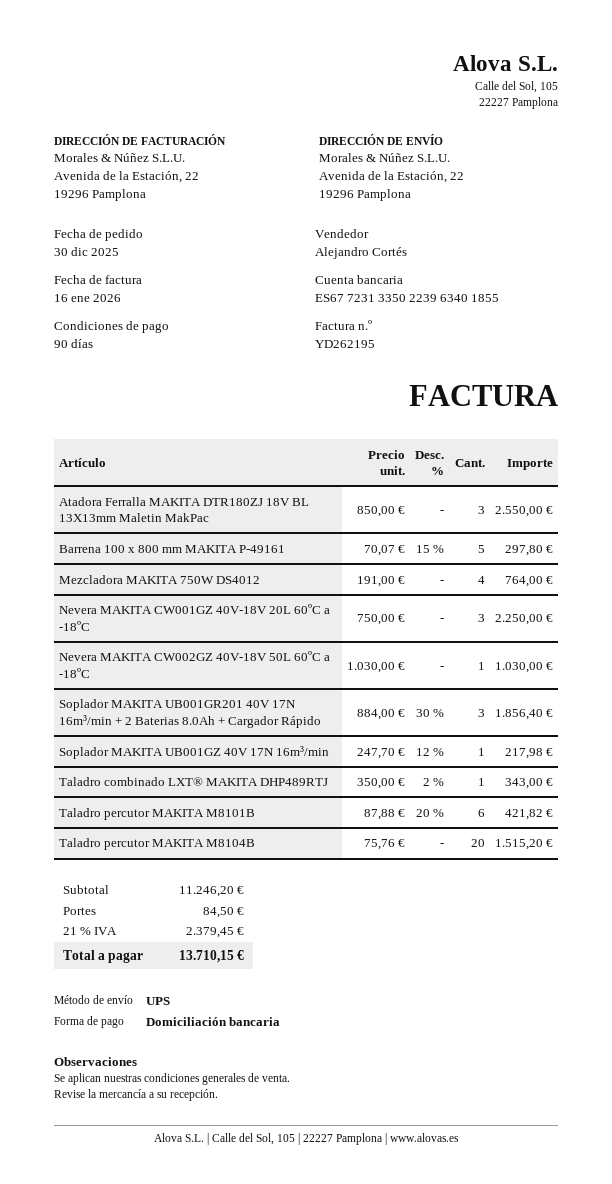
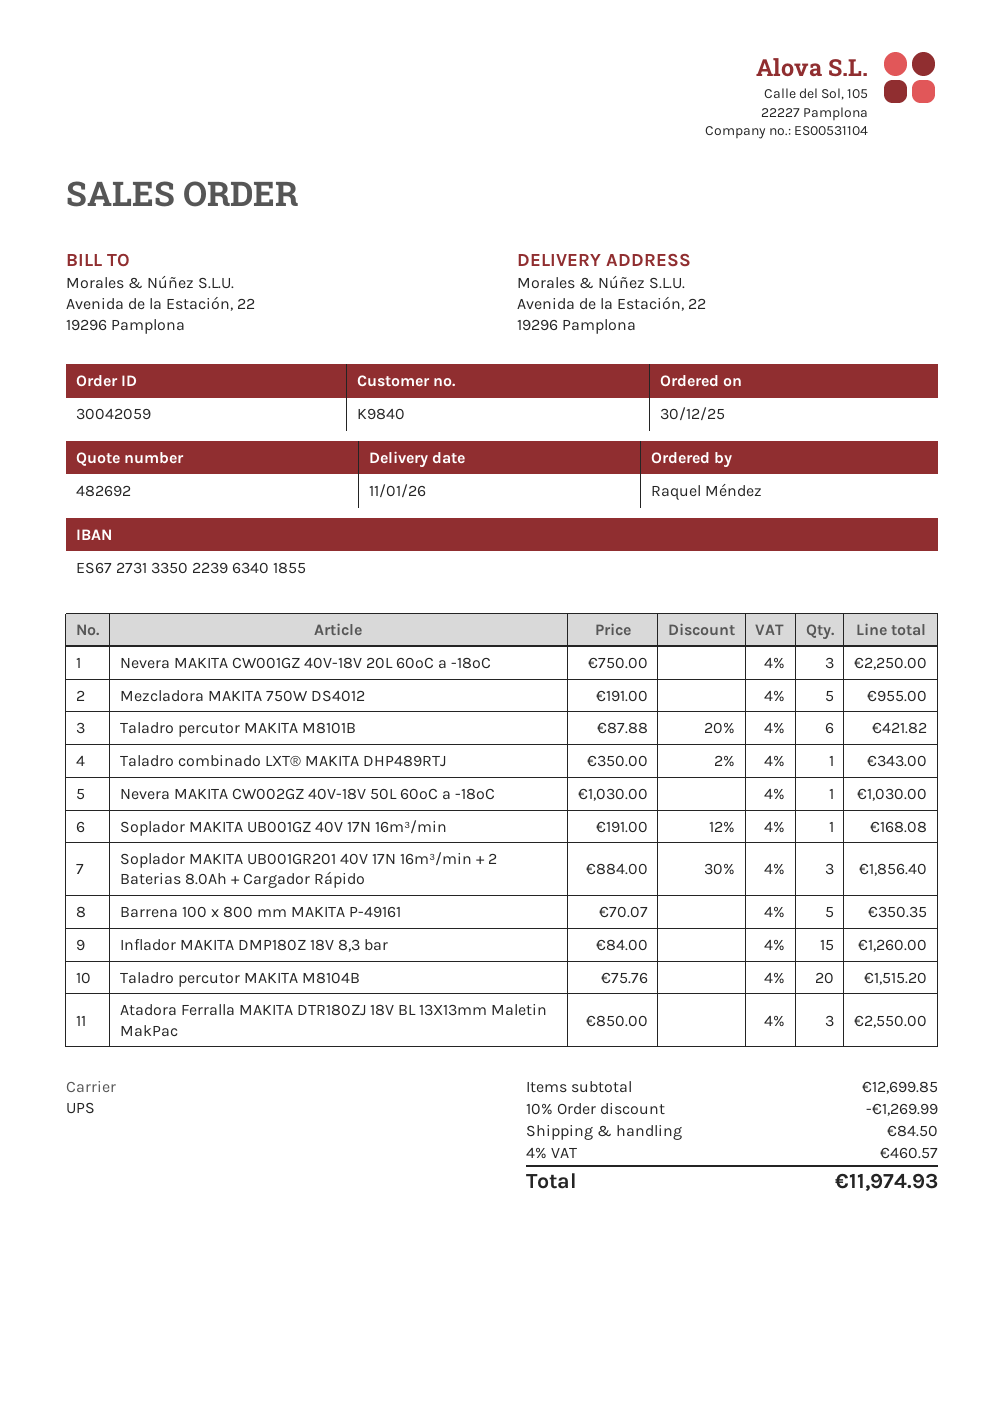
bank account: ES6772313350223963401855 -> ES6727313350223963401855
Barrena 100 x 800 mm MAKITA P-49161: 5 x 70.07 - 15% = 297.80 -> 5 x 70.07 = 350.35
Mezcladora MAKITA 750W DS4012: 4 x 191.00 = 764.00 -> 5 x 191.00 = 955.00
Soplador MAKITA UB001GZ 40V 17N 16m³/min: 1 x 247.70 - 12% = 217.98 -> 1 x 191.00 - 12% = 168.08
Inflador MAKITA DMP180Z 18V 8,3 bar: none -> 15 x 84.00 = 1260.00
subtotal: 11246.20 -> 12699.85
discount: none -> 10% = 1269.99
tax: 21% = 2379.45 -> 4% = 460.57
total: 13710.15 -> 11974.93

